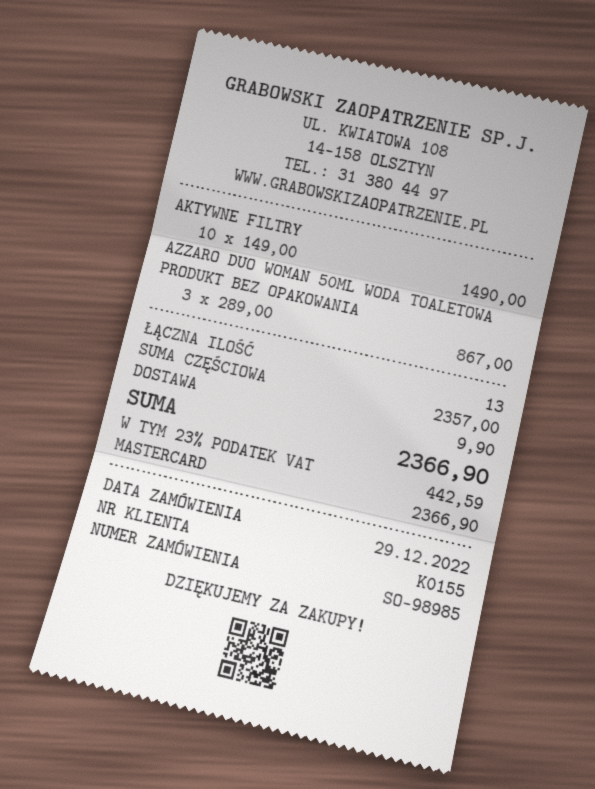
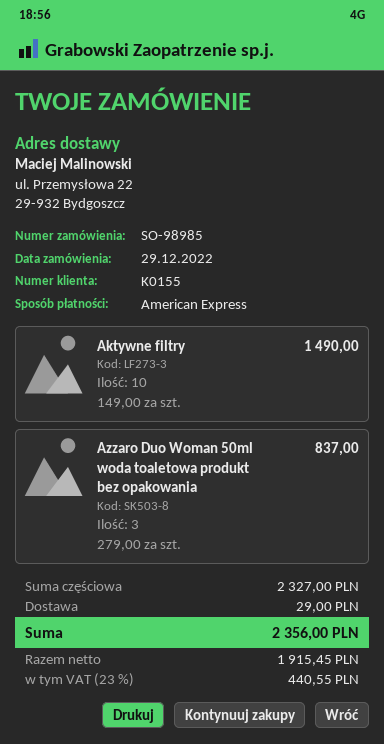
payment method: Mastercard -> American Express
AZZARO DUO WOMAN 50ML WODA TOALETOWA PRODUKT BEZ OPAKOWANIA: 3 x 289.00 = 867.00 -> 3 x 279.00 = 837.00
subtotal: 2357.00 -> 2327.00
shipping: 9.90 -> 29.00
tax: 23% = 442.59 -> 23% = 440.55
total: 2366.90 -> 2356.00

